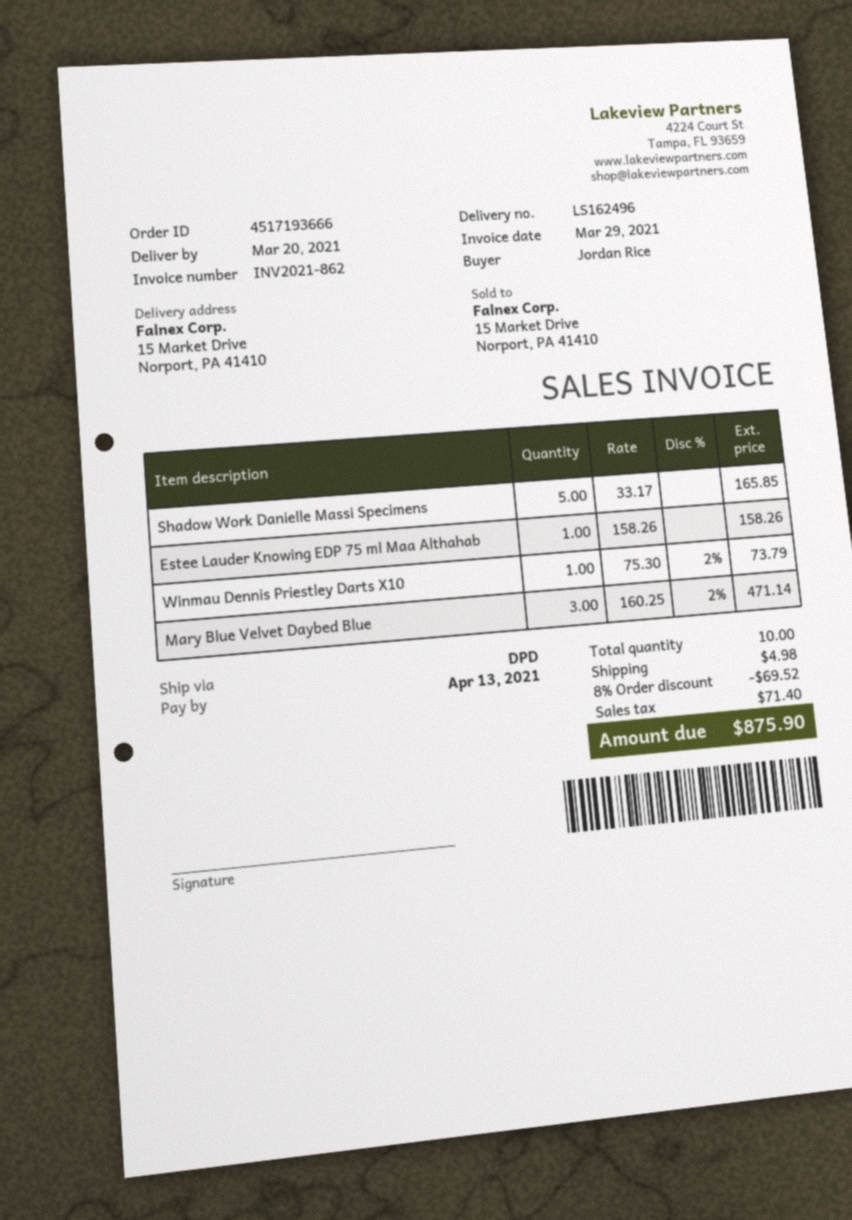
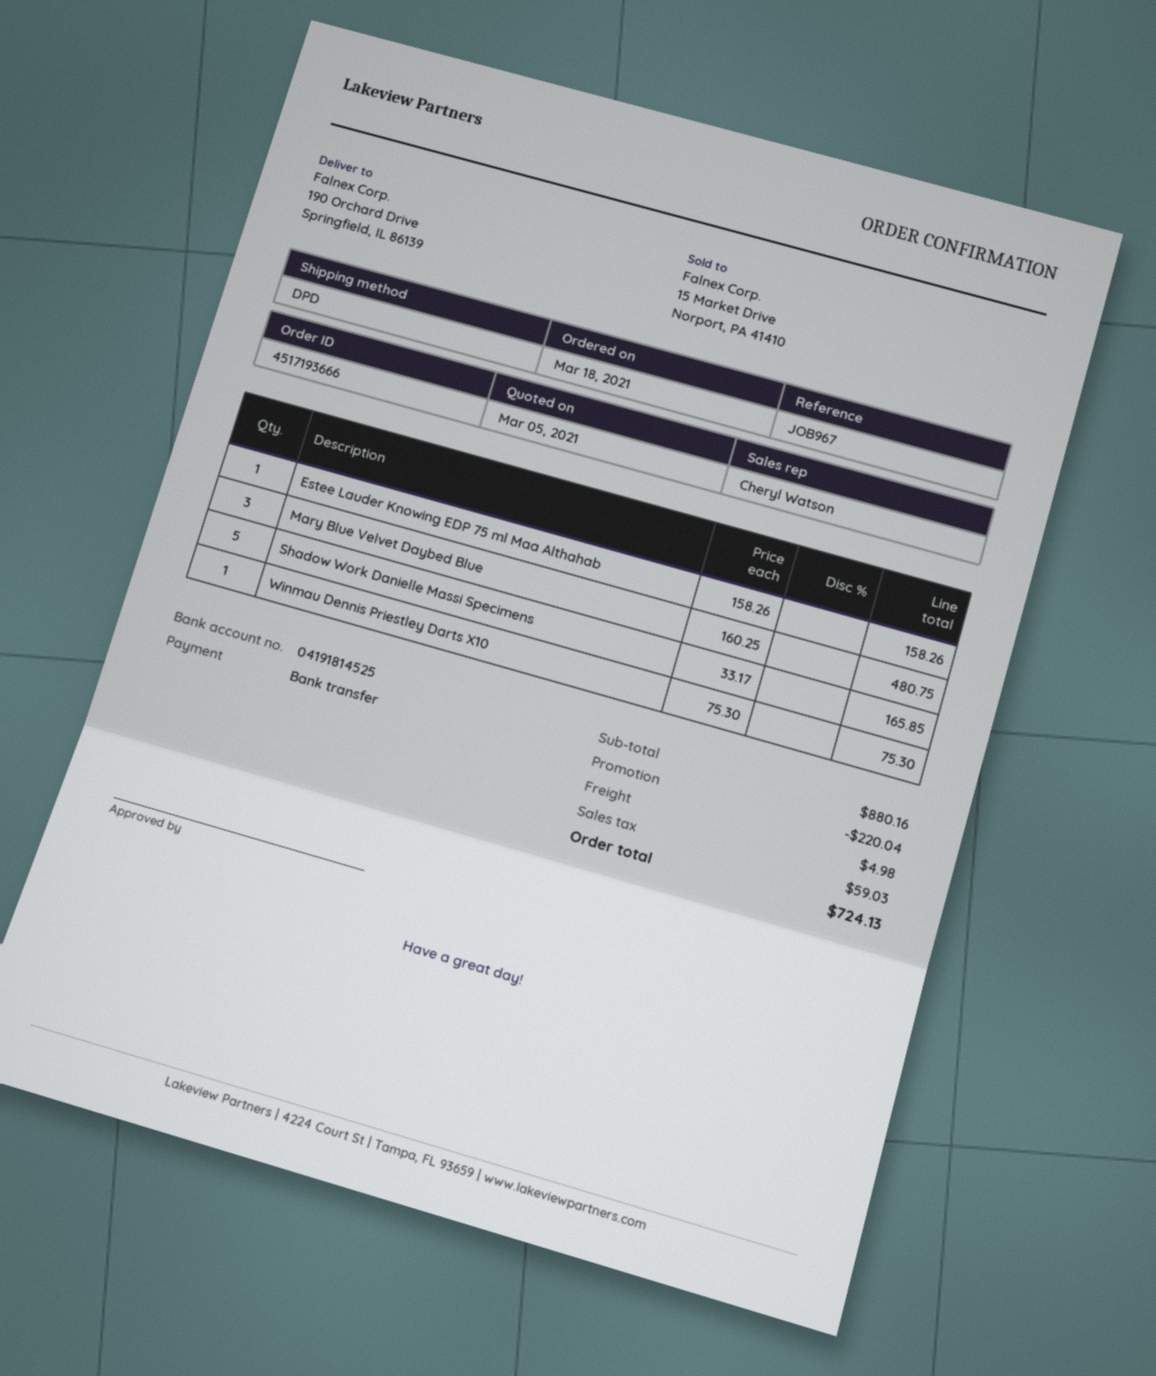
ship to: 15 Market Drive, Norport, PA 41410 -> 190 Orchard Drive, Springfield, IL 86139
Winmau Dennis Priestley Darts X10: 1 x 75.30 - 2% = 73.79 -> 1 x 75.30 = 75.30
Mary Blue Velvet Daybed Blue: 3 x 160.25 - 2% = 471.14 -> 3 x 160.25 = 480.75
discount: 69.52 -> 220.04
tax: 71.40 -> 59.03
total: 875.90 -> 724.13

